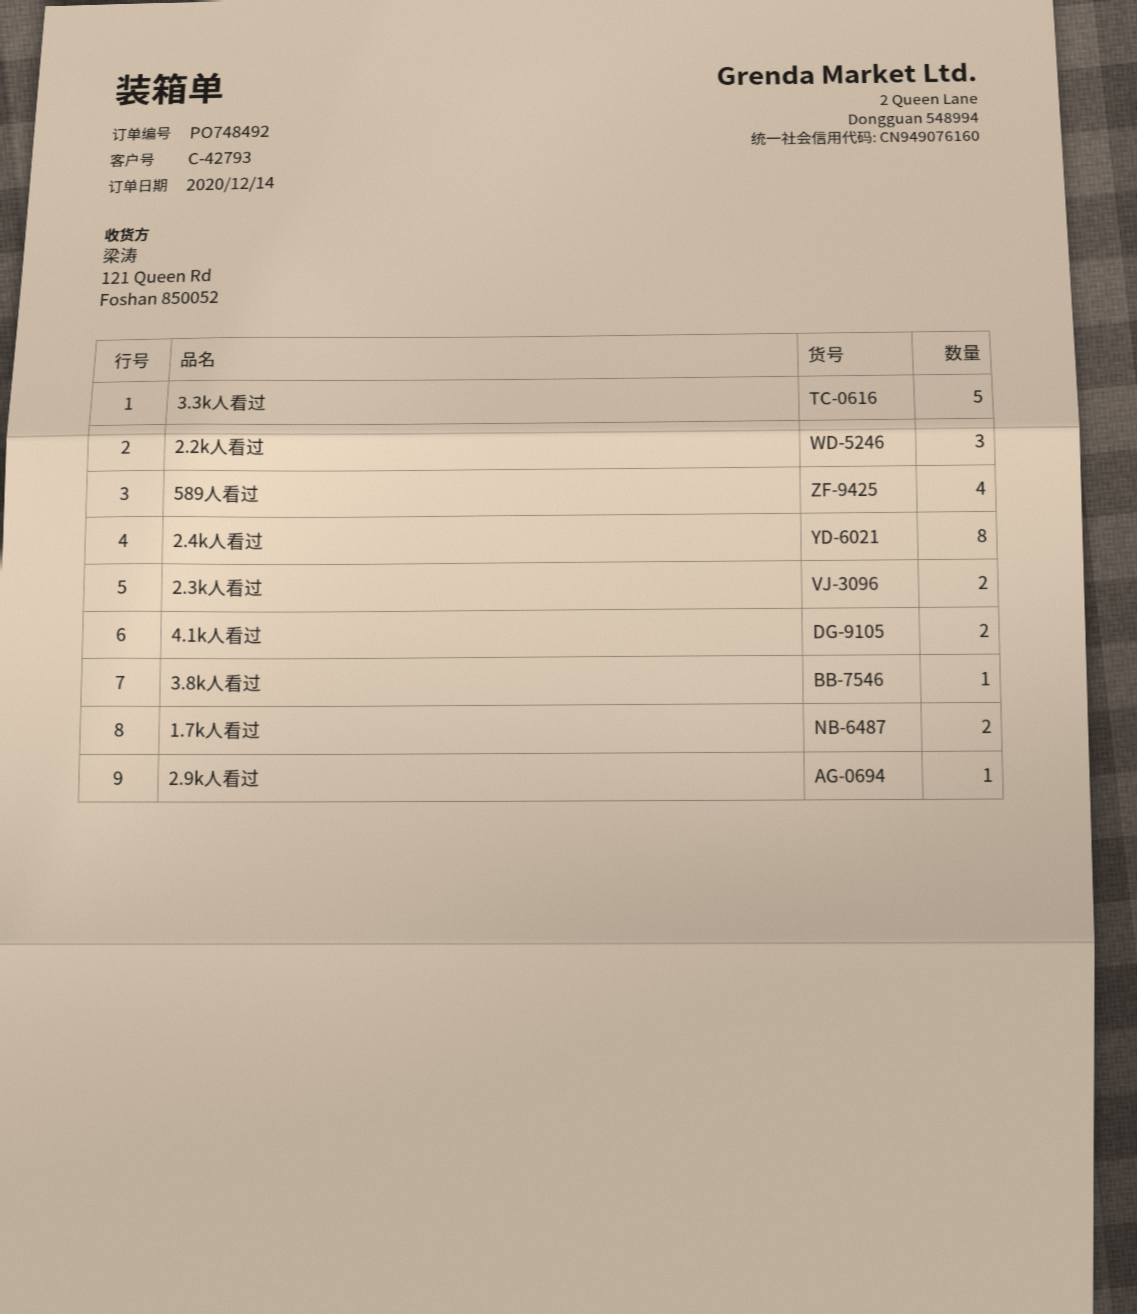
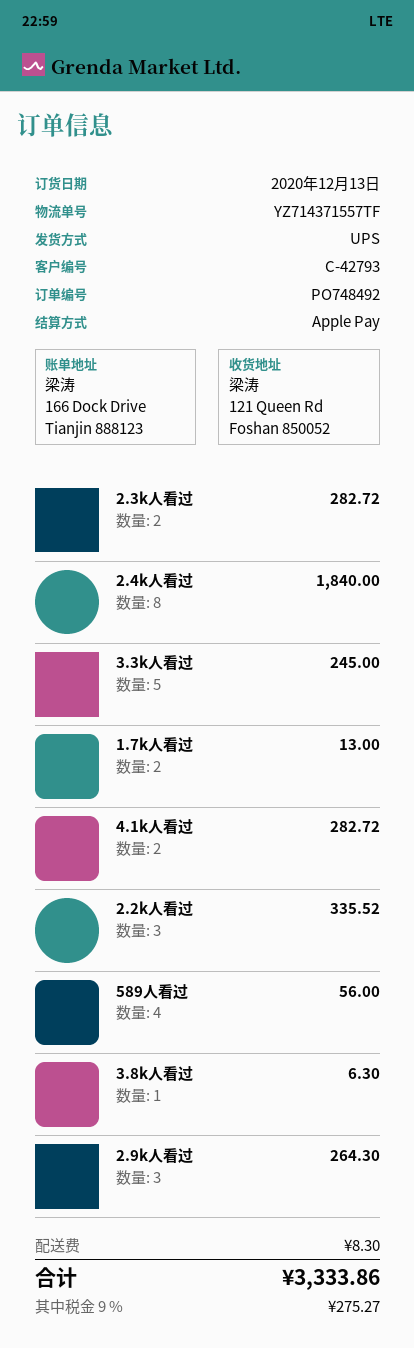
order date: 2020-12-14 -> 2020-12-13
2.9k人看过: 1 -> 3

